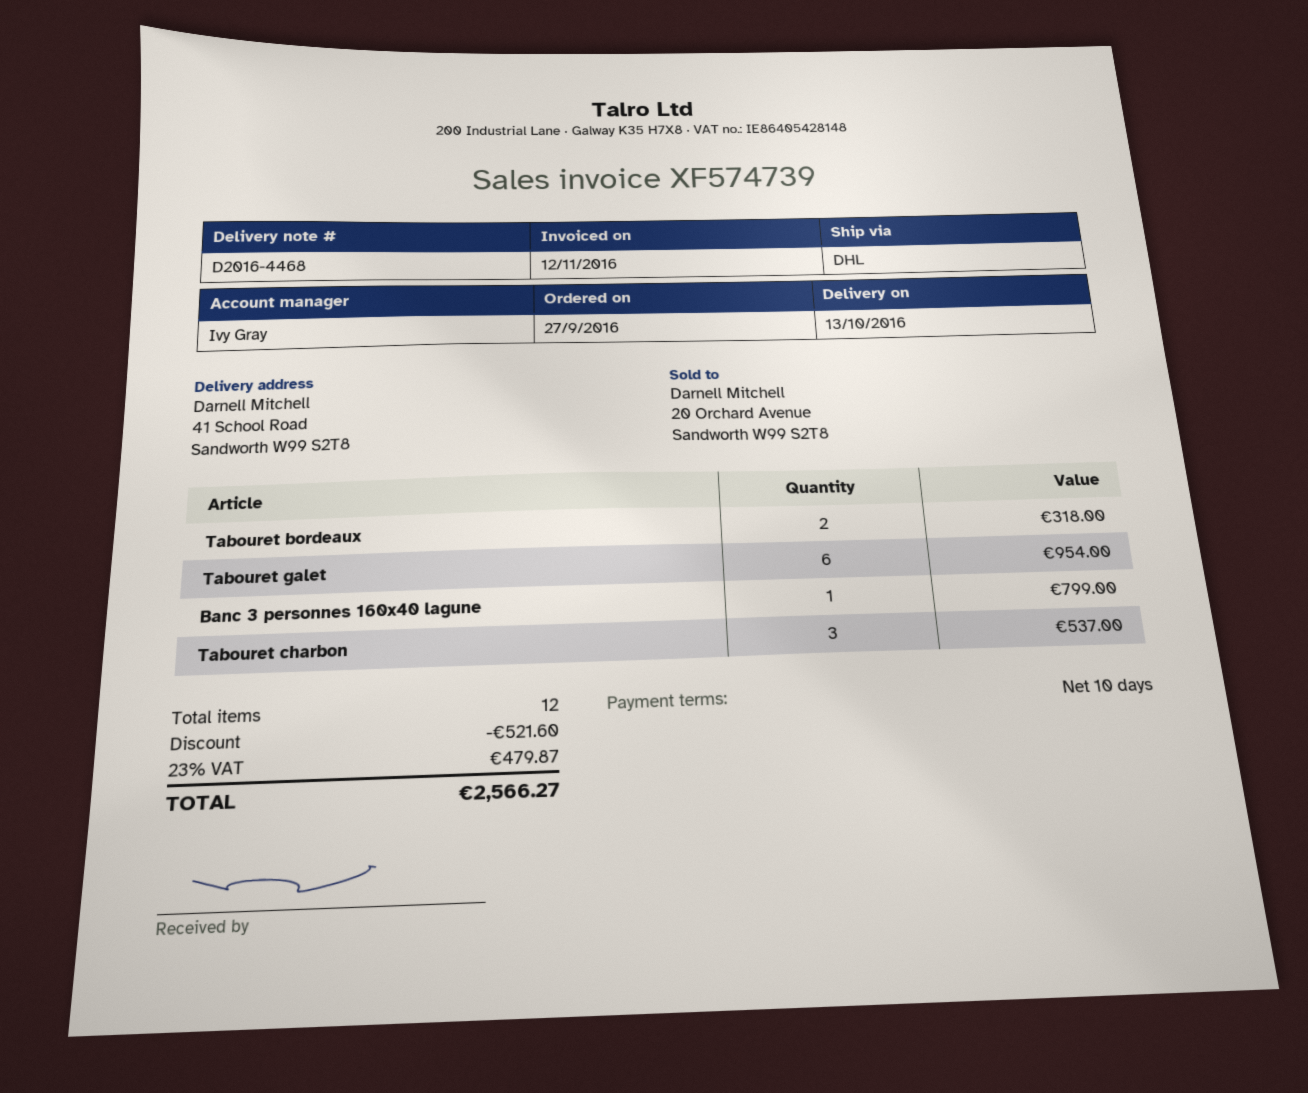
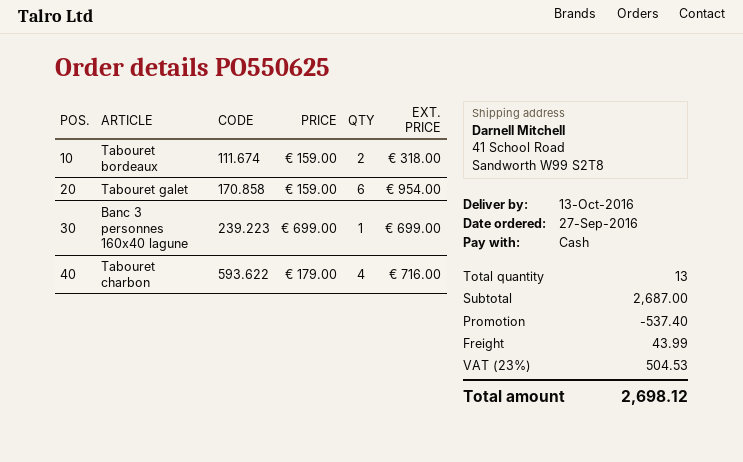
Banc 3 personnes 160x40 lagune: 1 for 799.00 -> 1 for 699.00
Tabouret charbon: 3 for 537.00 -> 4 for 716.00
total quantity: 12 -> 13
discount: 521.60 -> 537.40
shipping: none -> 43.99
tax: 23% = 479.87 -> 23% = 504.53
total: 2566.27 -> 2698.12

